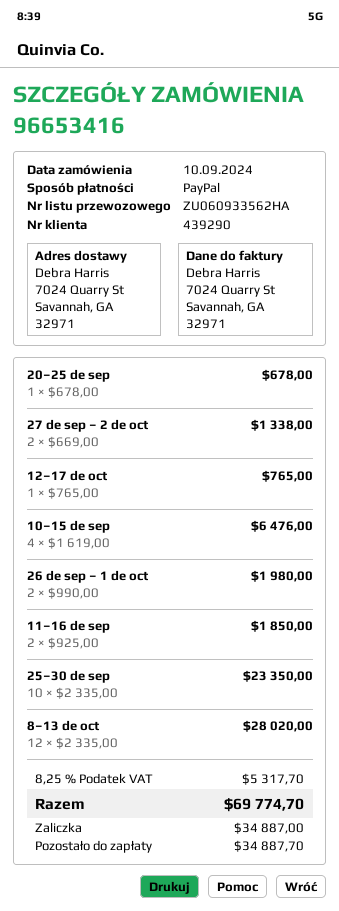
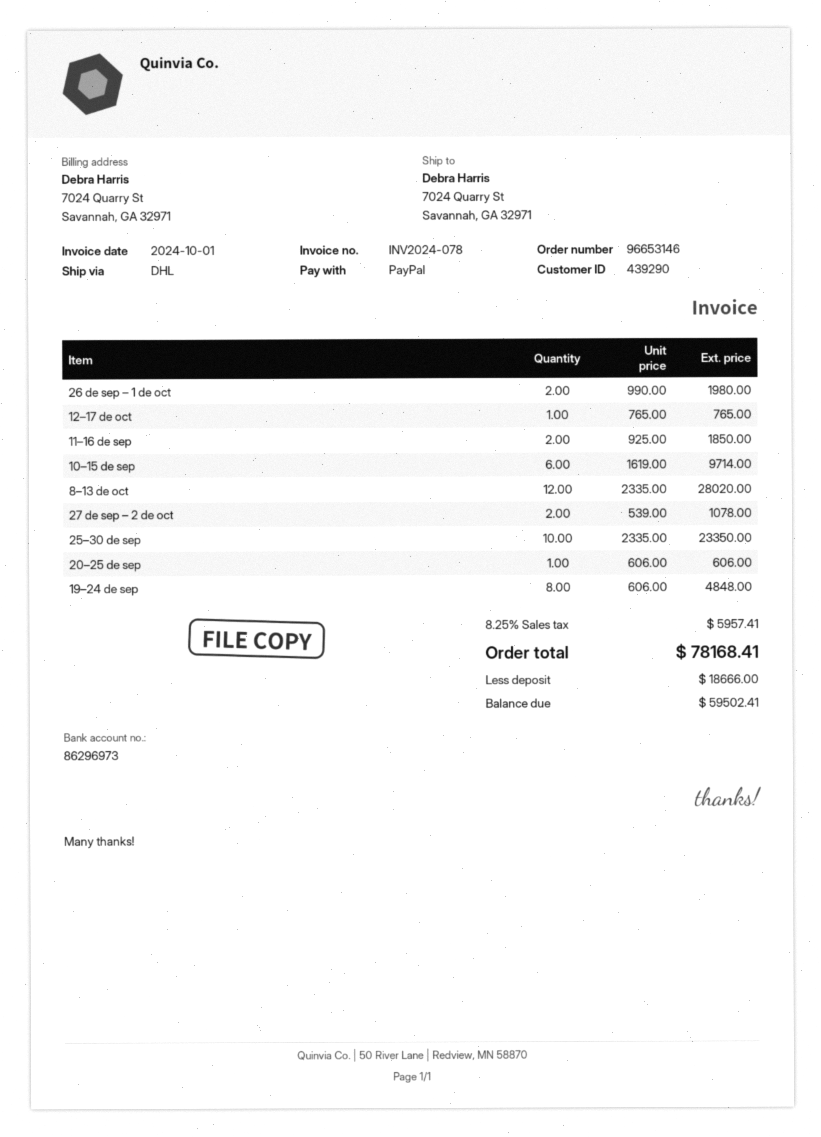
order number: 96653416 -> 96653146
20–25 de sep: 1 x 678.00 = 678.00 -> 1 x 606.00 = 606.00
27 de sep – 2 de oct: 2 x 669.00 = 1338.00 -> 2 x 539.00 = 1078.00
10–15 de sep: 4 x 1619.00 = 6476.00 -> 6 x 1619.00 = 9714.00
19–24 de sep: none -> 8 x 606.00 = 4848.00
tax: 8.25% = 5317.70 -> 8.25% = 5957.41
total: 69774.70 -> 78168.41
deposit: 34887.00 -> 18666.00
balance: 34887.70 -> 59502.41

